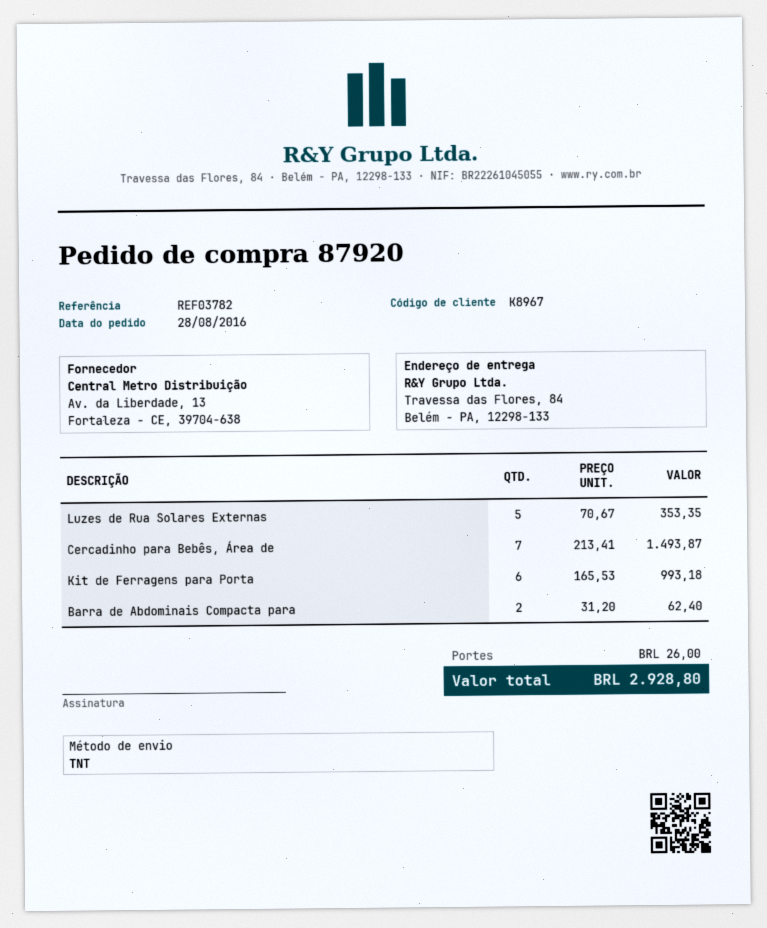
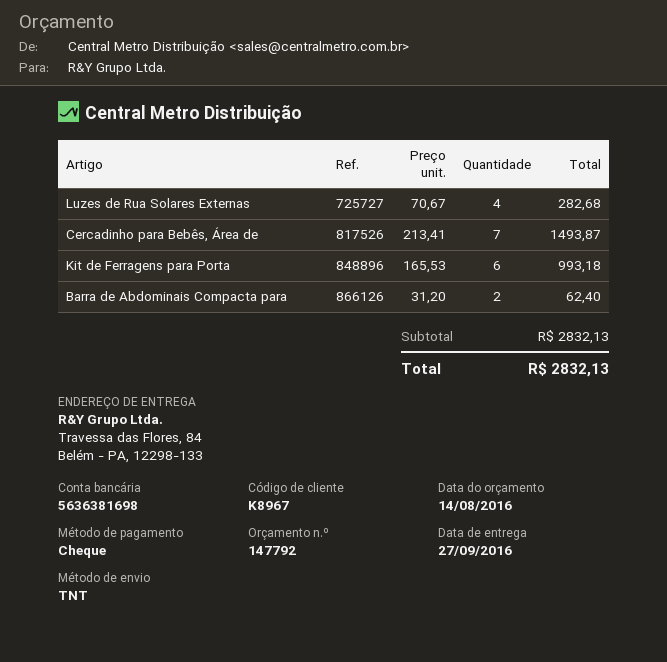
Luzes de Rua Solares Externas: 5 x 70.67 = 353.35 -> 4 x 70.67 = 282.68
shipping: 26.00 -> none
total: 2928.80 -> 2832.13

